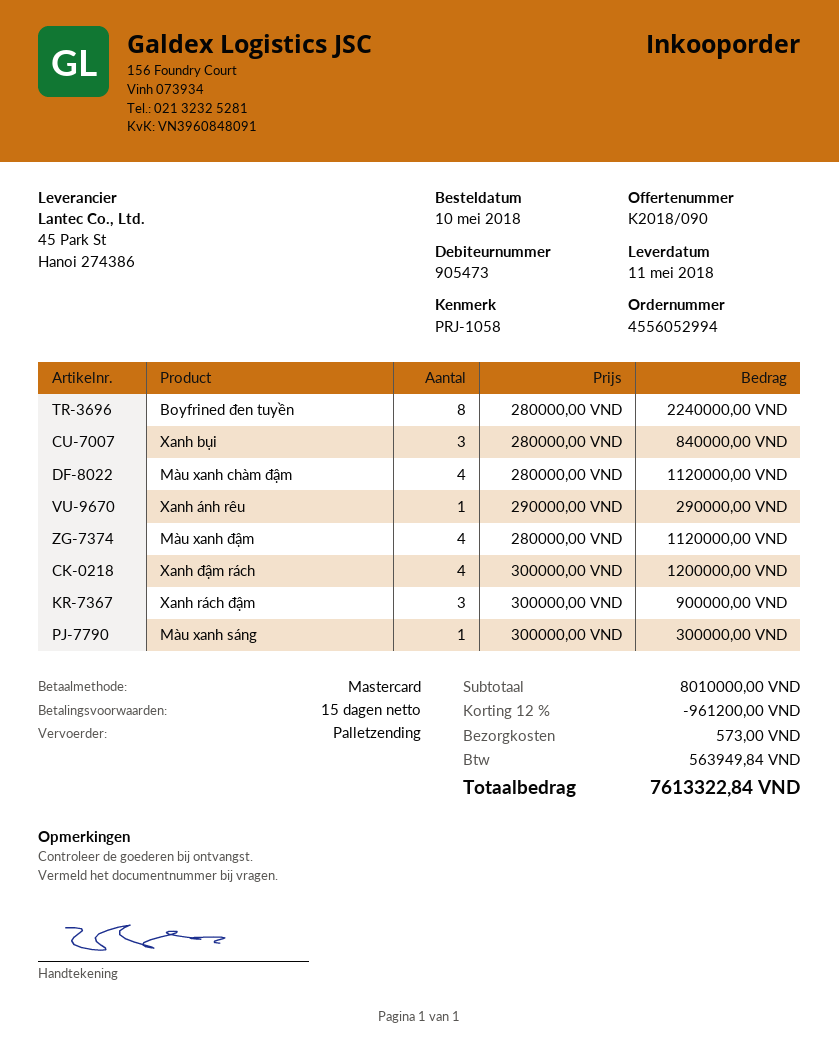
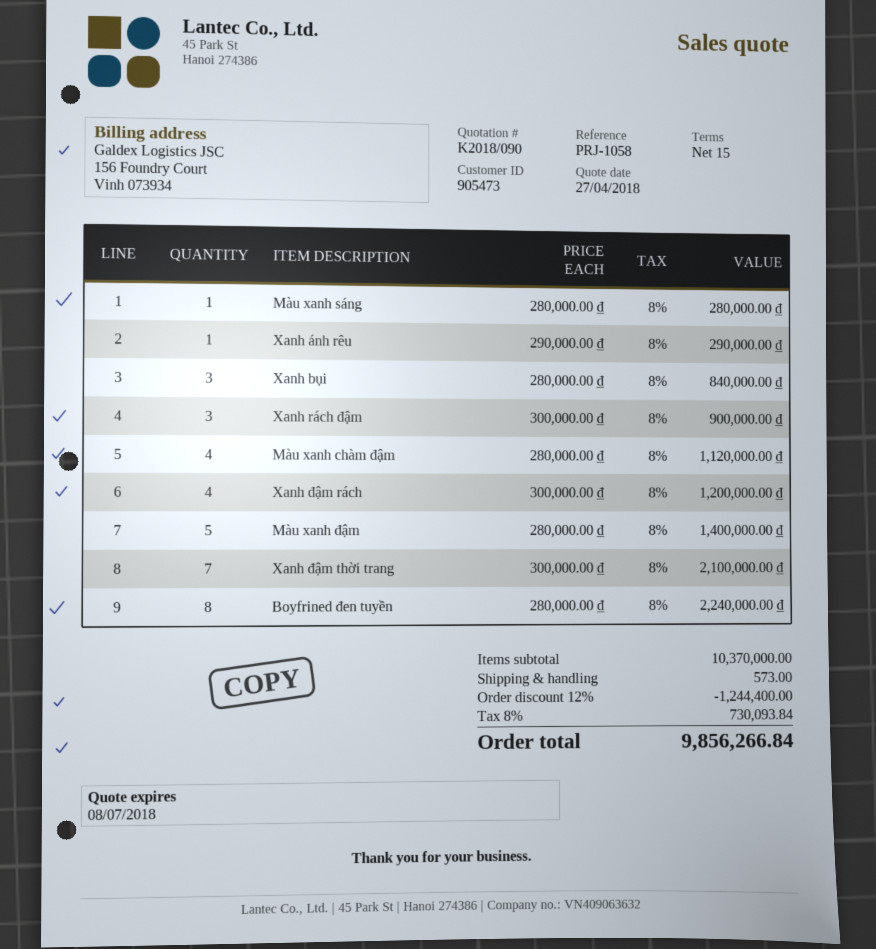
Màu xanh đậm: 4 x 280000.00 = 1120000.00 -> 5 x 280000.00 = 1400000.00
Màu xanh sáng: 1 x 300000.00 = 300000.00 -> 1 x 280000.00 = 280000.00
Xanh đậm thời trang: none -> 7 x 300000.00 = 2100000.00
subtotal: 8010000.00 -> 10370000.00
discount: 12% = 961200.00 -> 12% = 1244400.00
tax: 563949.84 -> 730093.84
total: 7613322.84 -> 9856266.84

